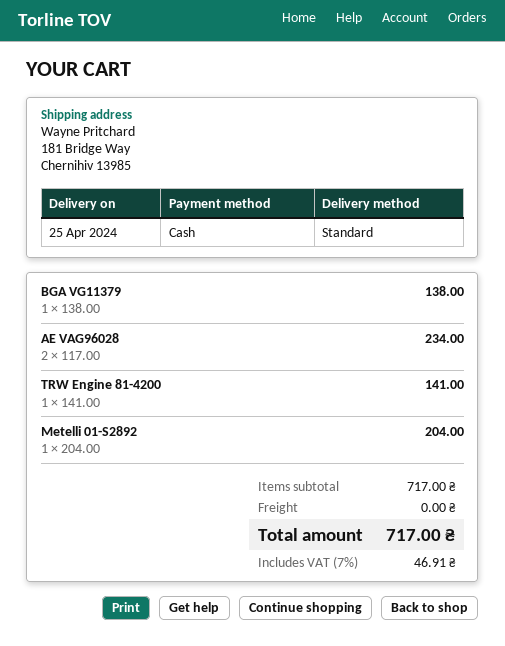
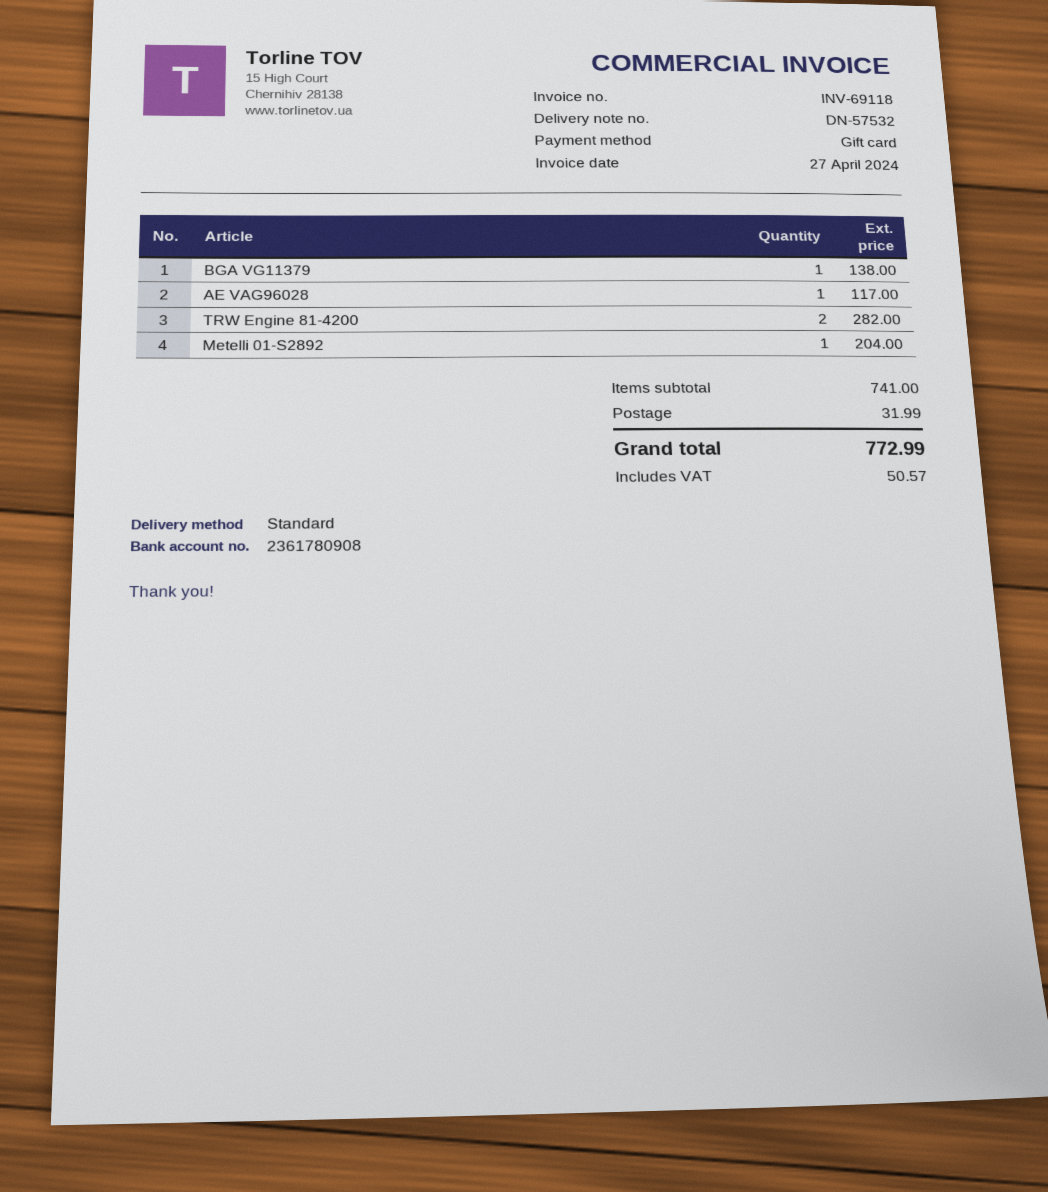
payment method: cash -> gift card
AE VAG96028: 2 for 234.00 -> 1 for 117.00
TRW Engine 81-4200: 1 for 141.00 -> 2 for 282.00
subtotal: 717.00 -> 741.00
shipping: 0.00 -> 31.99
tax: 46.91 -> 50.57
total: 717.00 -> 772.99

